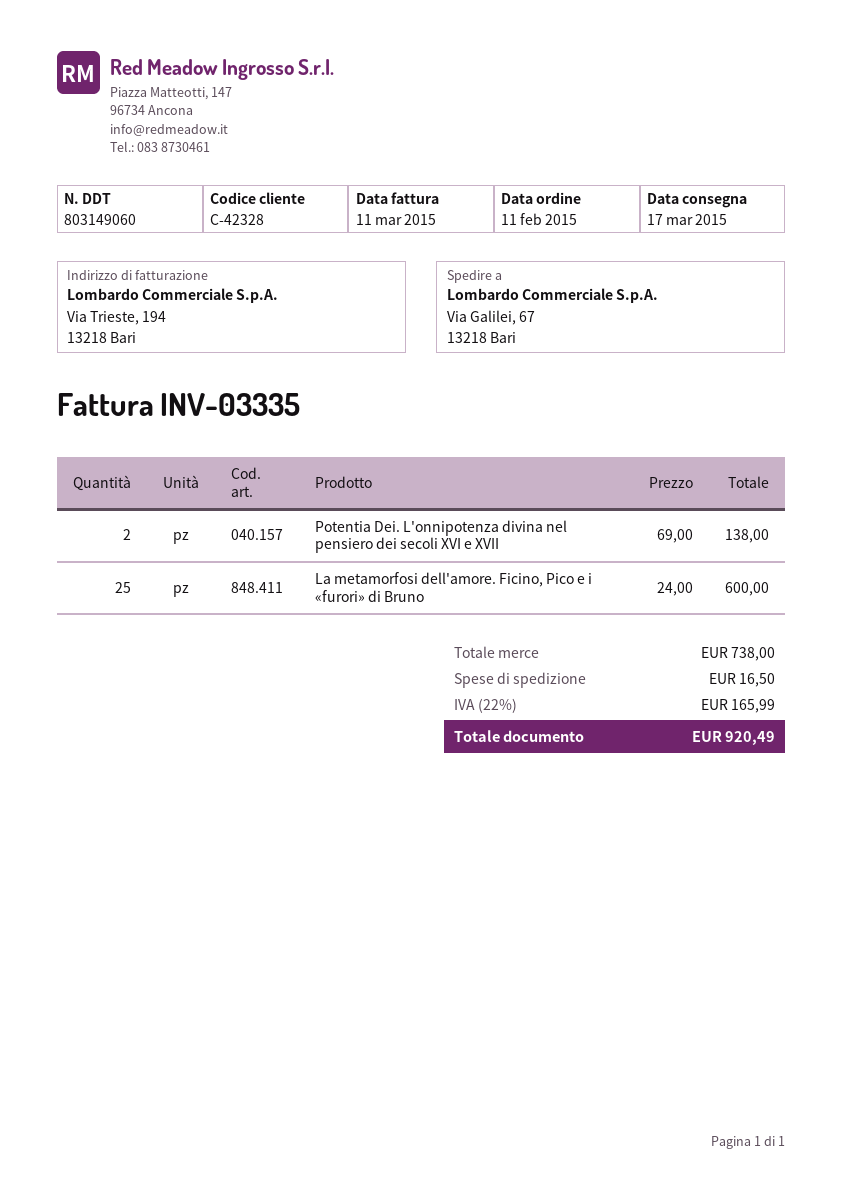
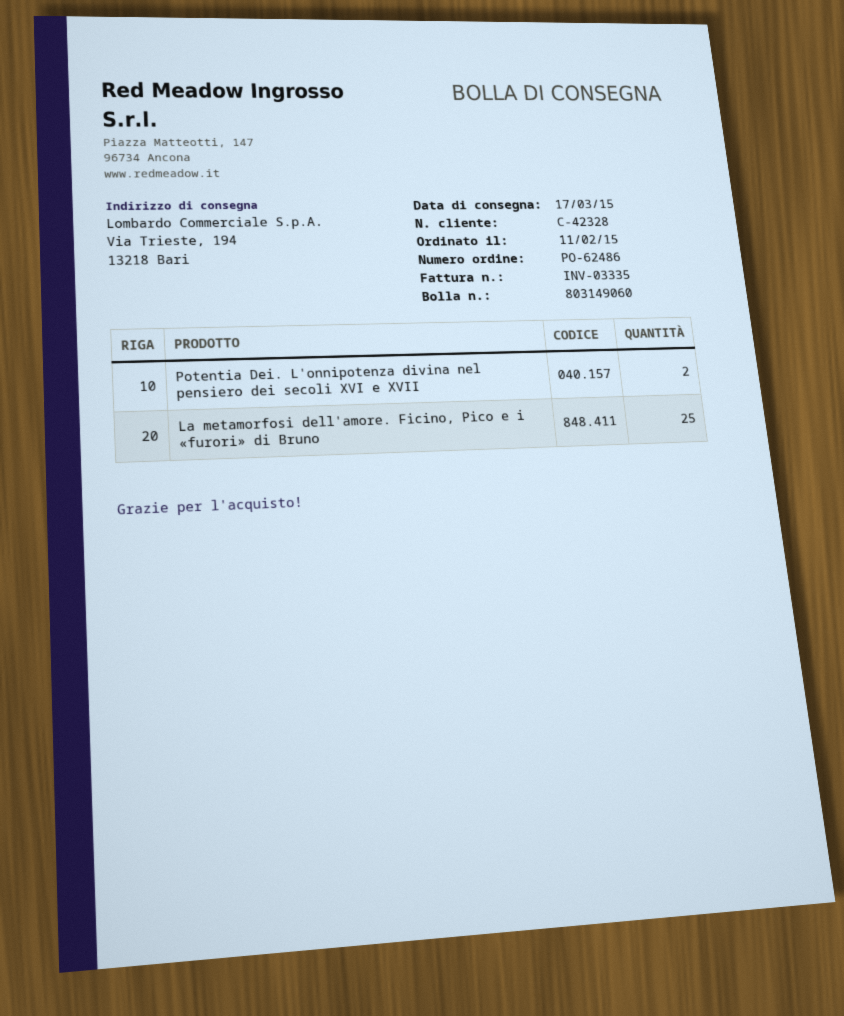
ship to: Via Galilei, 67, 13218 Bari -> Via Trieste, 194, 13218 Bari

